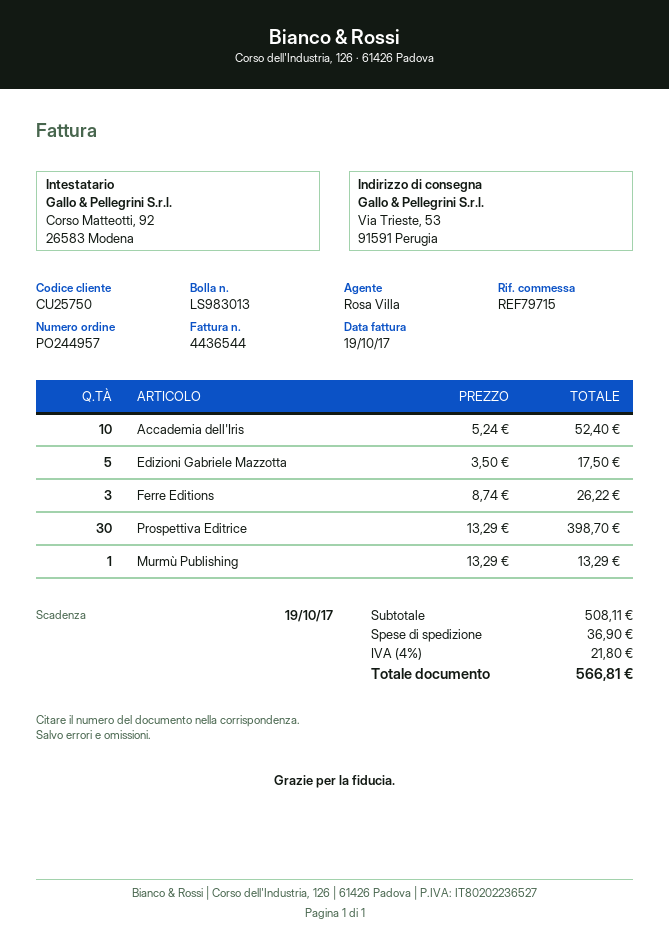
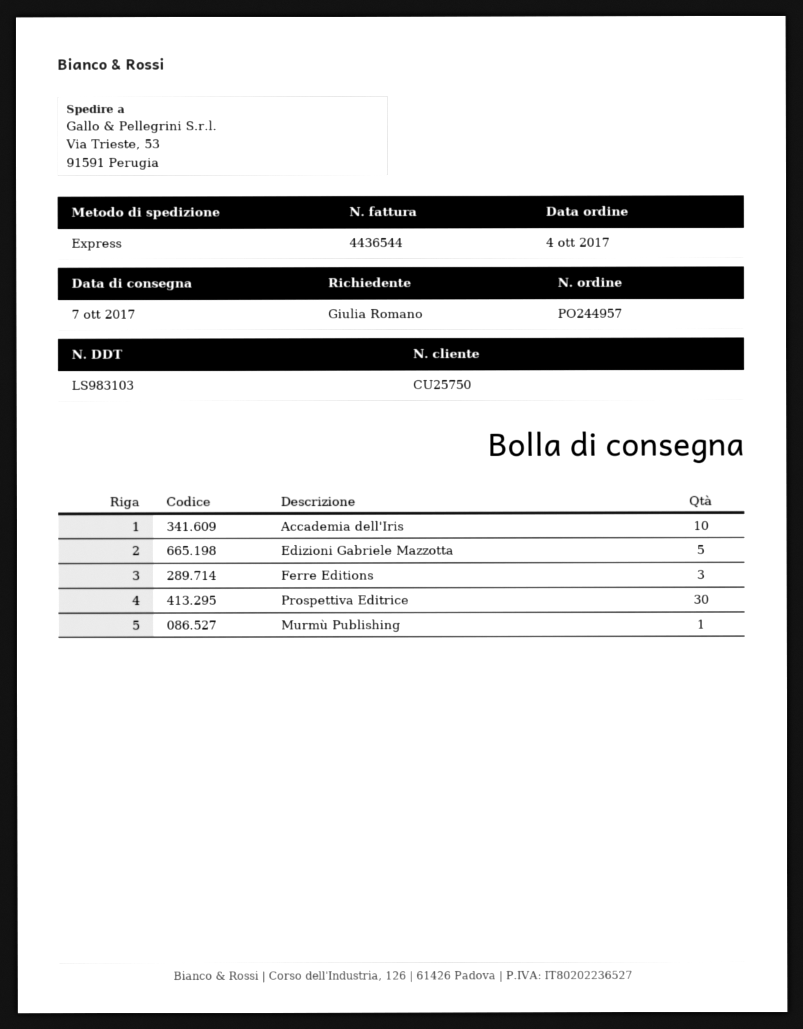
delivery note number: LS983013 -> LS983103

